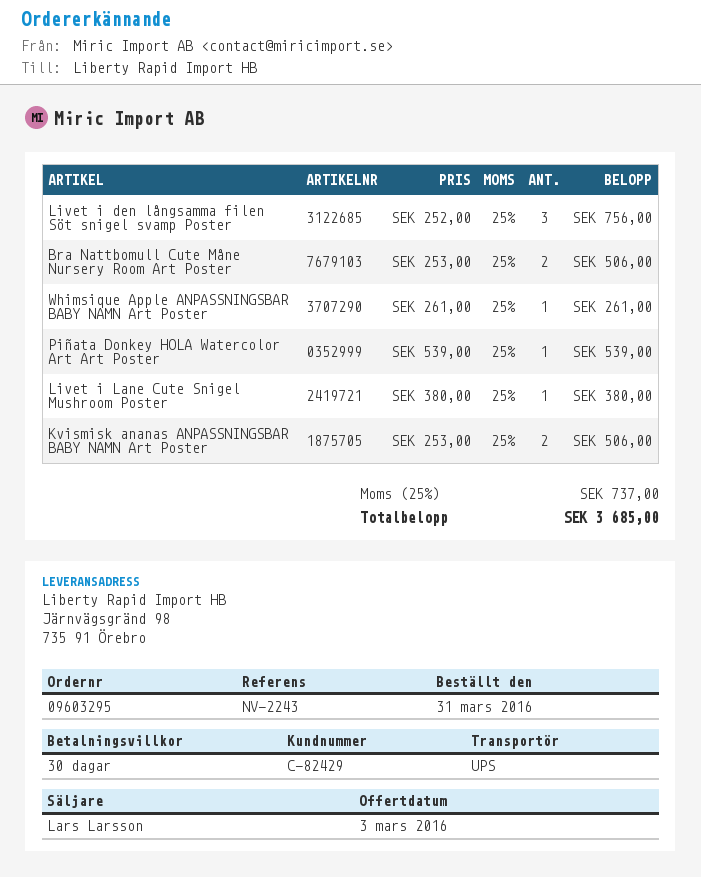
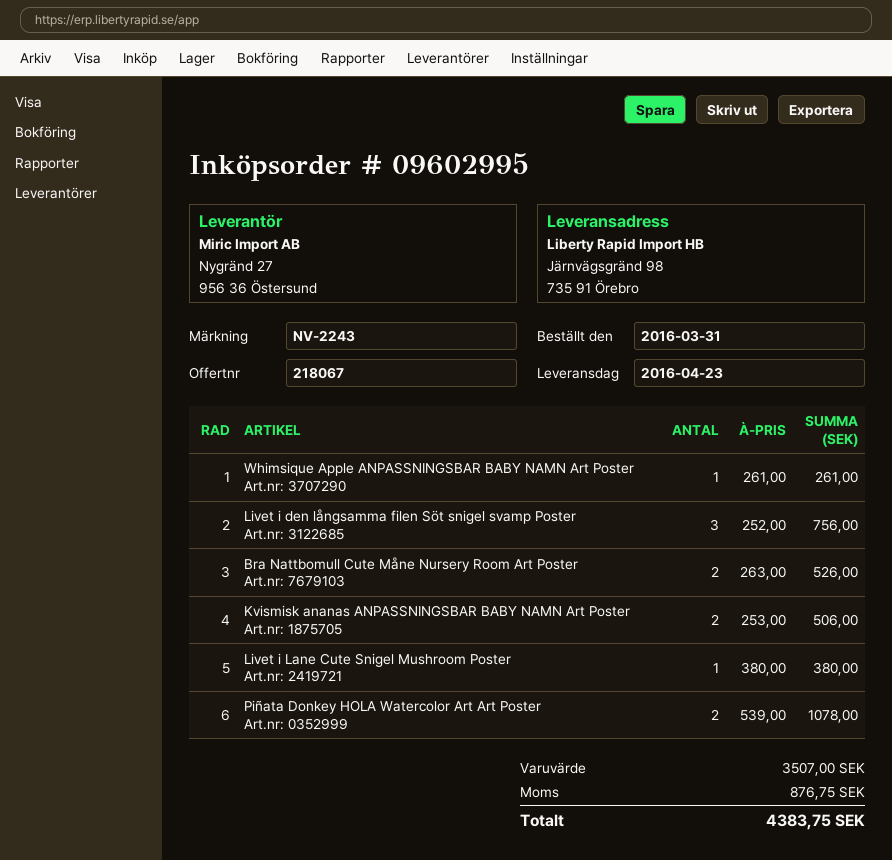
order number: 09603295 -> 09602995
Bra Nattbomull Cute Måne Nursery Room Art Poster: 2 x 253.00 = 506.00 -> 2 x 263.00 = 526.00
Piñata Donkey HOLA Watercolor Art Art Poster: 1 x 539.00 = 539.00 -> 2 x 539.00 = 1078.00
tax: 737.00 -> 876.75
total: 3685.00 -> 4383.75

